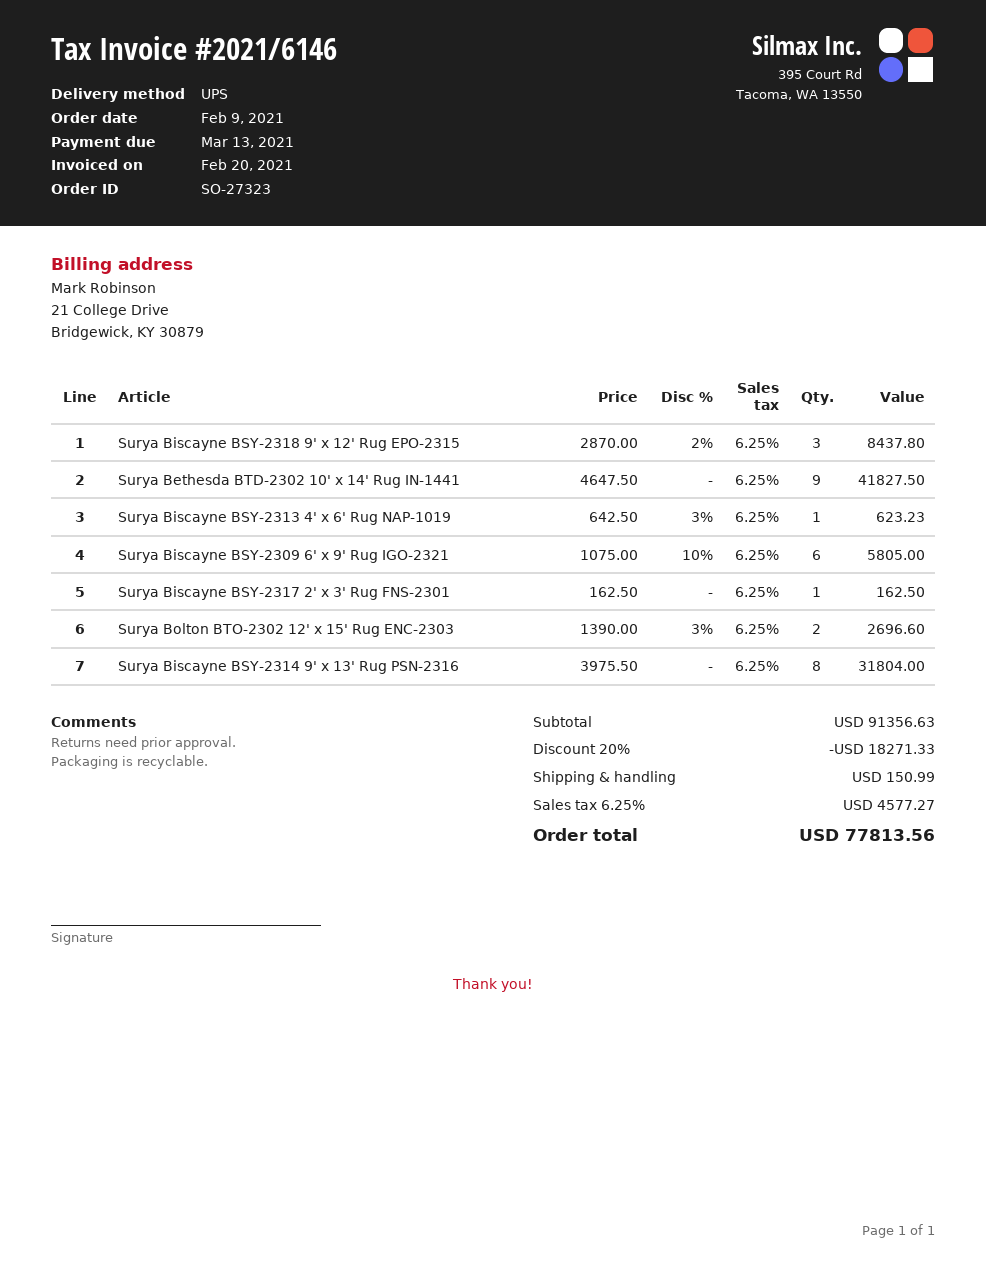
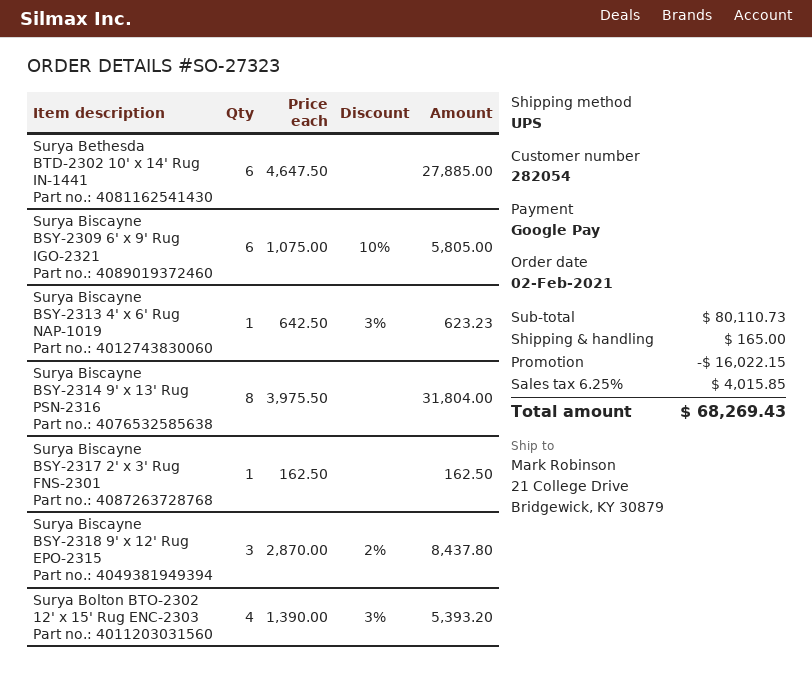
order date: 2021-02-09 -> 2021-02-02
Surya Bethesda BTD-2302 10' x 14' Rug IN-1441: 9 x 4647.50 = 41827.50 -> 6 x 4647.50 = 27885.00
Surya Bolton BTO-2302 12' x 15' Rug ENC-2303: 2 x 1390.00 - 3% = 2696.60 -> 4 x 1390.00 - 3% = 5393.20
subtotal: 91356.63 -> 80110.73
discount: 18271.33 -> 16022.15
shipping: 150.99 -> 165.00
tax: 6.25% = 4577.27 -> 6.25% = 4015.85
total: 77813.56 -> 68269.43

